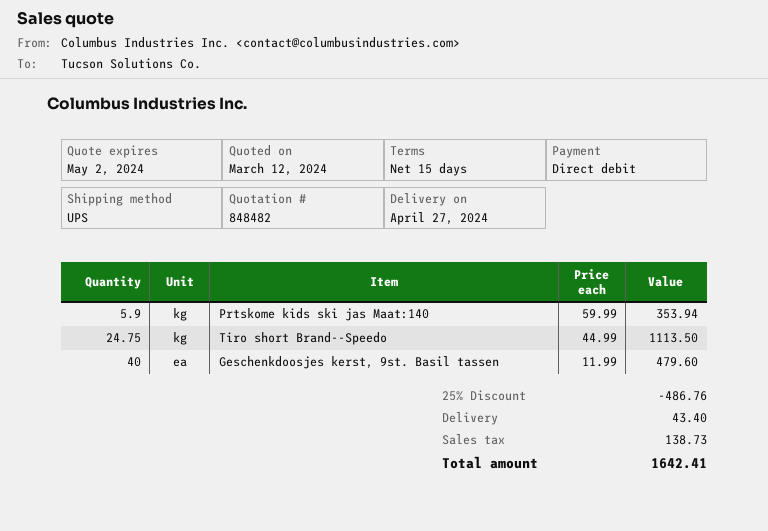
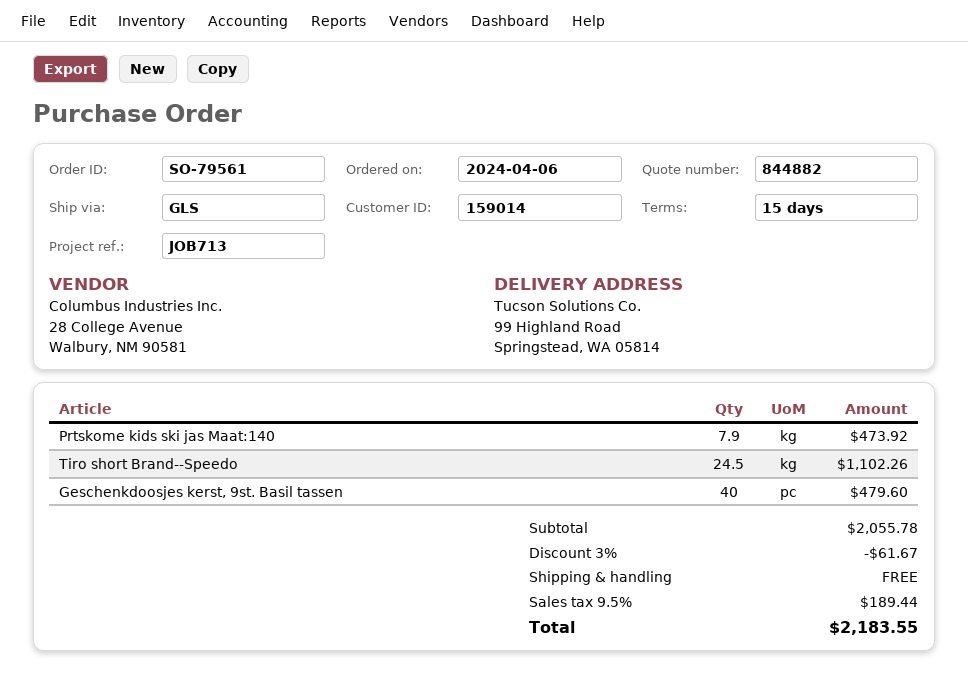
quote number: 848482 -> 844882
shipping method: UPS -> GLS
Prtskome kids ski jas Maat:140: 5.9 for 353.94 -> 7.9 for 473.92
Tiro short Brand--Speedo: 24.75 for 1113.50 -> 24.5 for 1102.26
discount: 25% = 486.76 -> 3% = 61.67
shipping: 43.40 -> 0.00
tax: 138.73 -> 189.44
total: 1642.41 -> 2183.55

